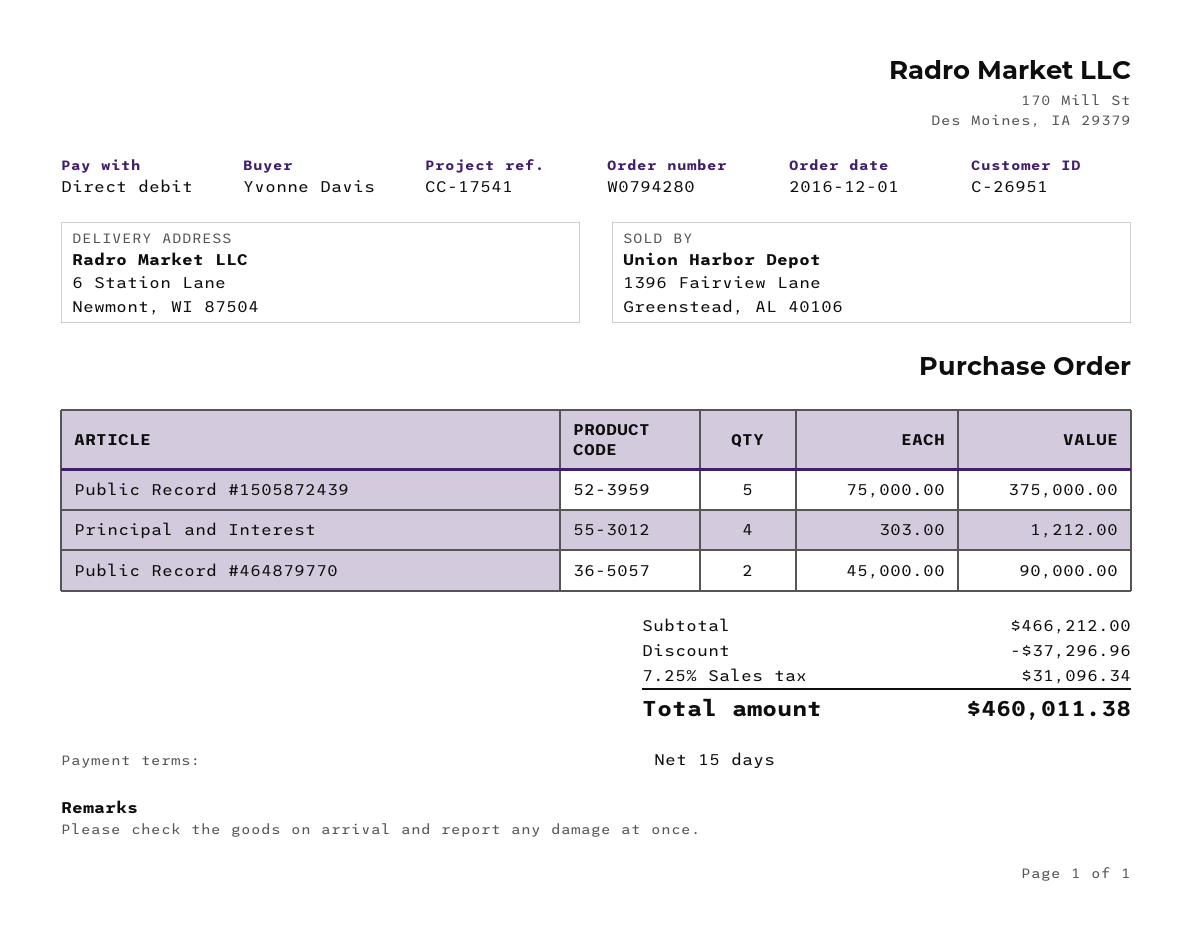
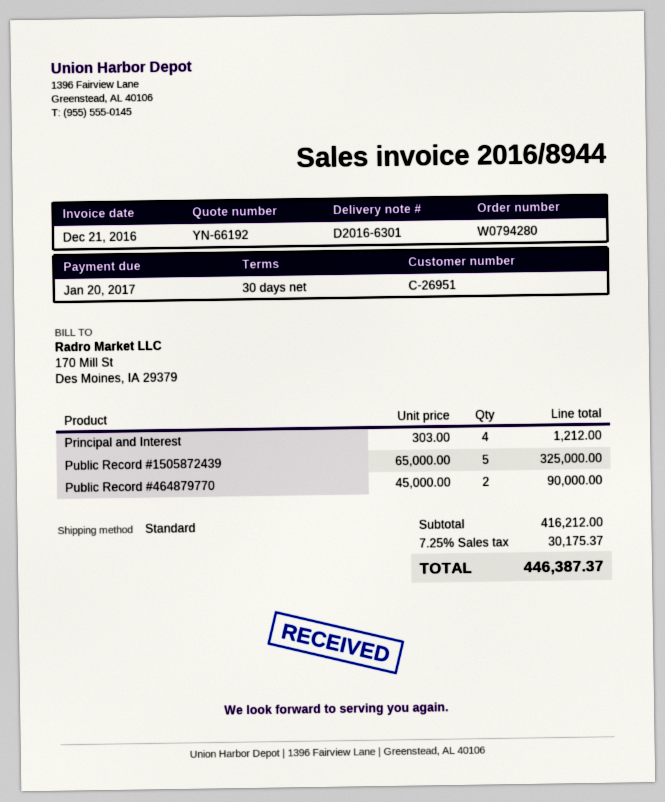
payment terms: 15 days -> 30 days
Public Record #1505872439: 5 x 75000.00 = 375000.00 -> 5 x 65000.00 = 325000.00
subtotal: 466212.00 -> 416212.00
discount: 37296.96 -> none
tax: 7.25% = 31096.34 -> 7.25% = 30175.37
total: 460011.38 -> 446387.37

